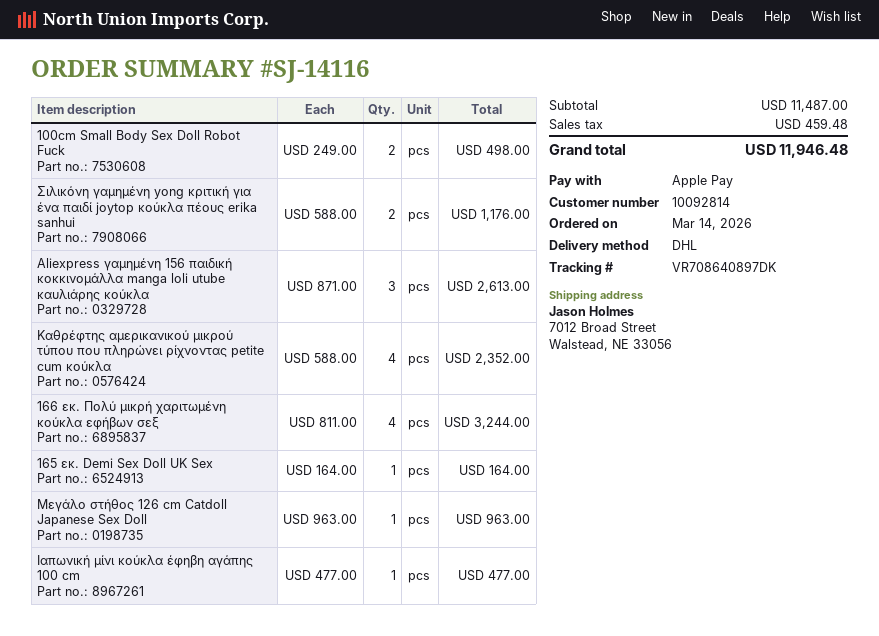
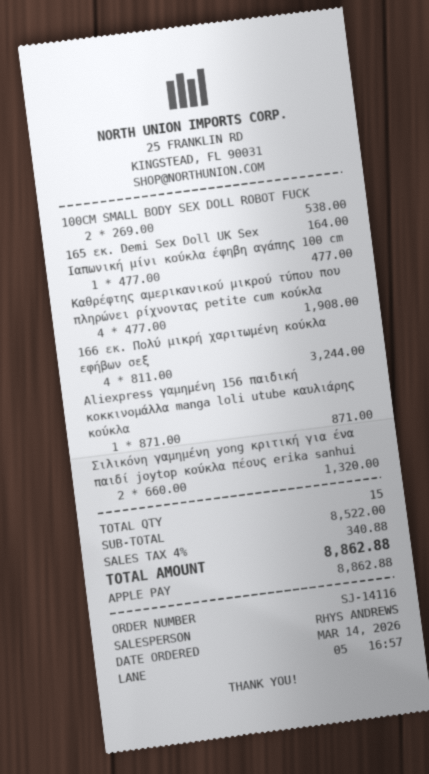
100cm Small Body Sex Doll Robot Fuck: 2 x 249.00 = 498.00 -> 2 x 269.00 = 538.00
Σιλικόνη γαμημένη yong κριτική για ένα παιδί joytop κούκλα πέους erika sanhui: 2 x 588.00 = 1176.00 -> 2 x 660.00 = 1320.00
Aliexpress γαμημένη 156 παιδική κοκκινομάλλα manga loli utube καυλιάρης κούκλα: 3 x 871.00 = 2613.00 -> 1 x 871.00 = 871.00
Καθρέφτης αμερικανικού μικρού τύπου που πληρώνει ρίχνοντας petite cum κούκλα: 4 x 588.00 = 2352.00 -> 4 x 477.00 = 1908.00
Μεγάλο στήθος 126 cm Catdoll Japanese Sex Doll: 1 x 963.00 = 963.00 -> none
subtotal: 11487.00 -> 8522.00
tax: 459.48 -> 340.88
total: 11946.48 -> 8862.88

